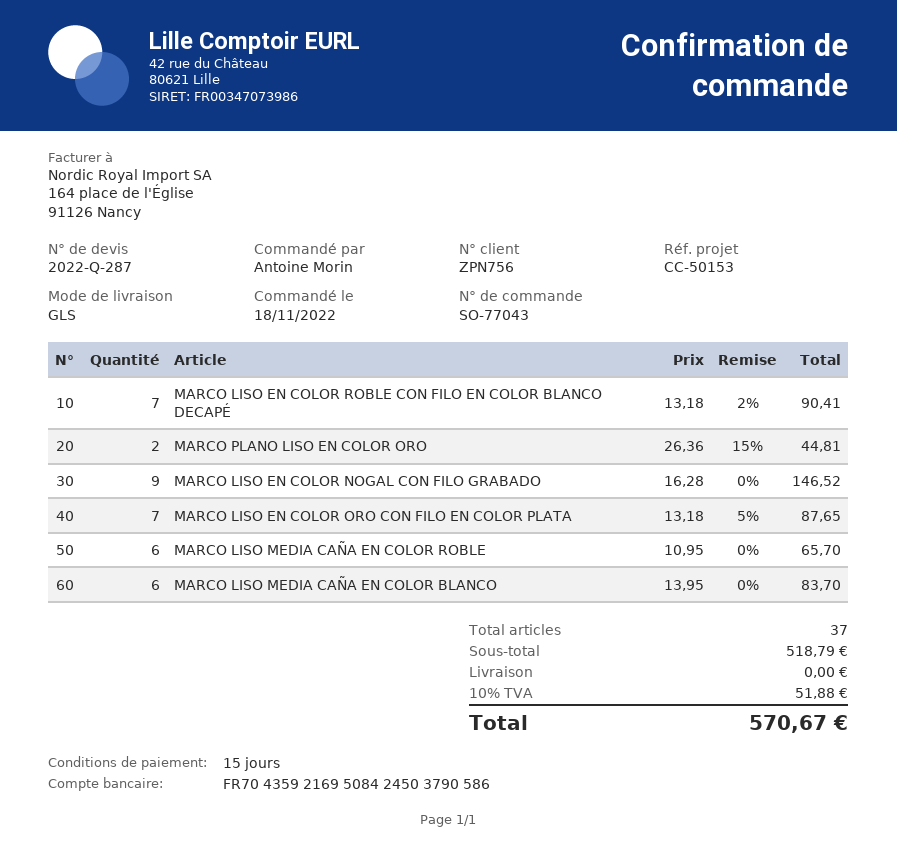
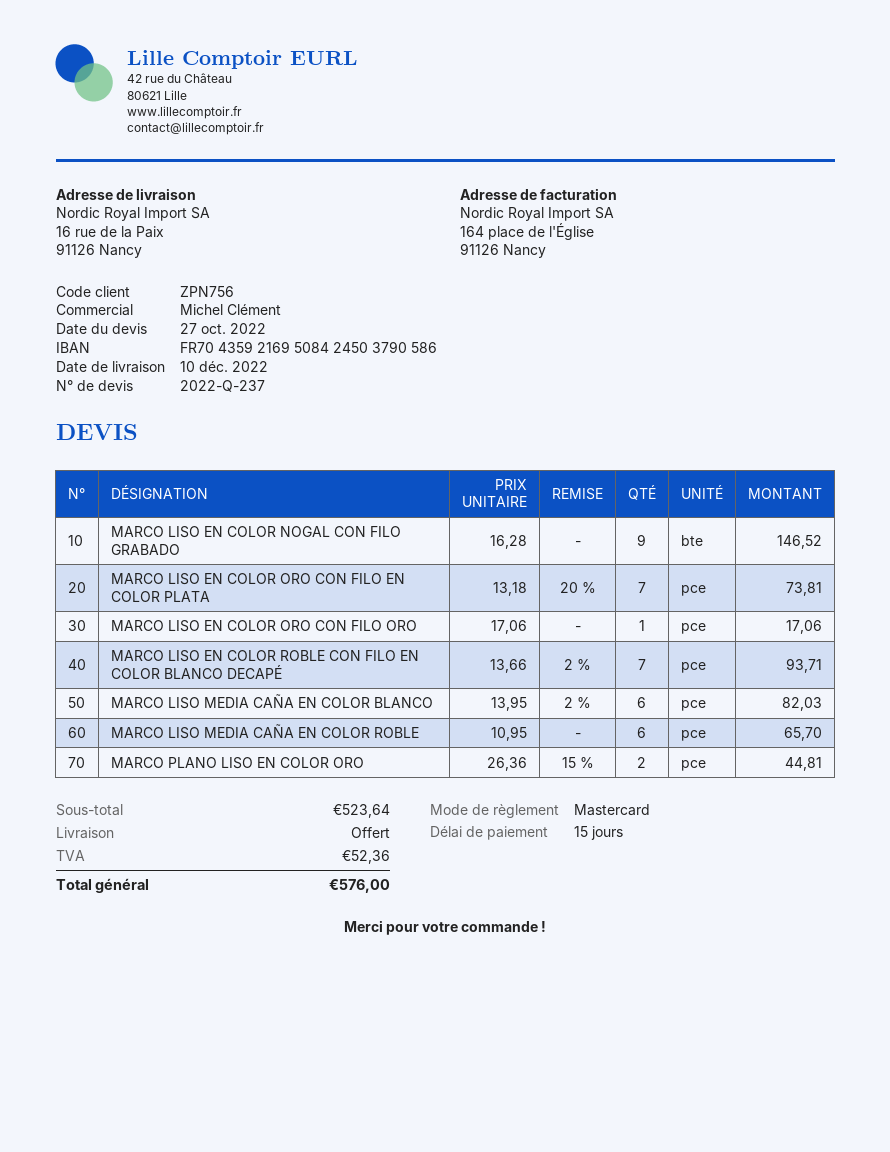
quote number: 2022-Q-287 -> 2022-Q-237
MARCO LISO EN COLOR ROBLE CON FILO EN COLOR BLANCO DECAPÉ: 7 x 13.18 - 2% = 90.41 -> 7 x 13.66 - 2% = 93.71
MARCO LISO EN COLOR ORO CON FILO EN COLOR PLATA: 7 x 13.18 - 5% = 87.65 -> 7 x 13.18 - 20% = 73.81
MARCO LISO MEDIA CAÑA EN COLOR BLANCO: 6 x 13.95 = 83.70 -> 6 x 13.95 - 2% = 82.03
MARCO LISO EN COLOR ORO CON FILO ORO: none -> 1 x 17.06 = 17.06
subtotal: 518.79 -> 523.64
tax: 51.88 -> 52.36
total: 570.67 -> 576.00

